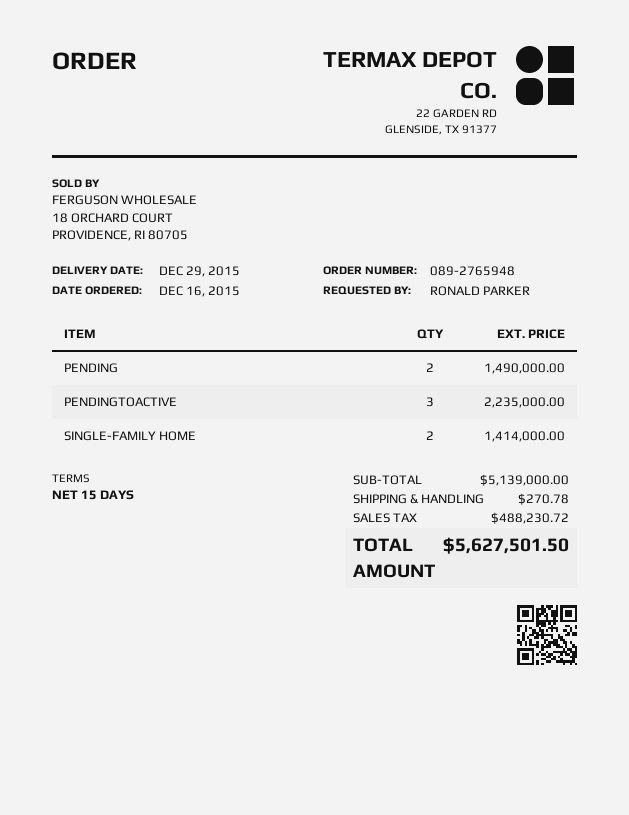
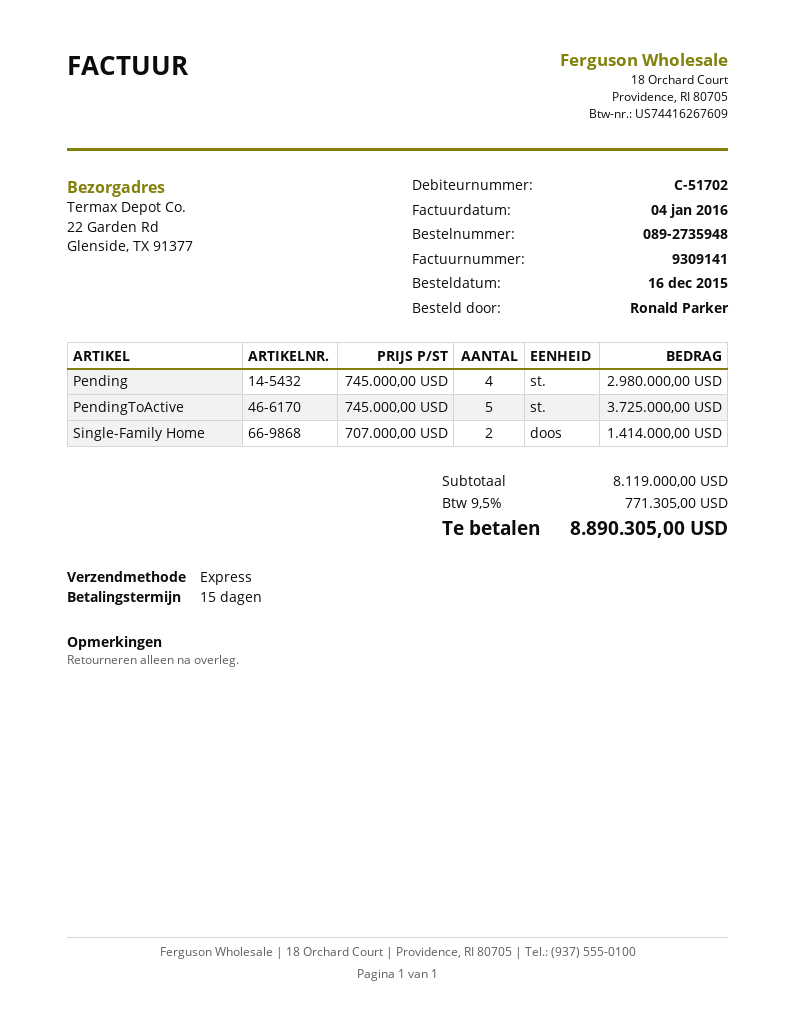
order number: 089-2765948 -> 089-2735948
PENDING: 2 for 1490000.00 -> 4 for 2980000.00
PENDINGTOACTIVE: 3 for 2235000.00 -> 5 for 3725000.00
subtotal: 5139000.00 -> 8119000.00
shipping: 270.78 -> none
tax: 488230.72 -> 771305.00
total: 5627501.50 -> 8890305.00

